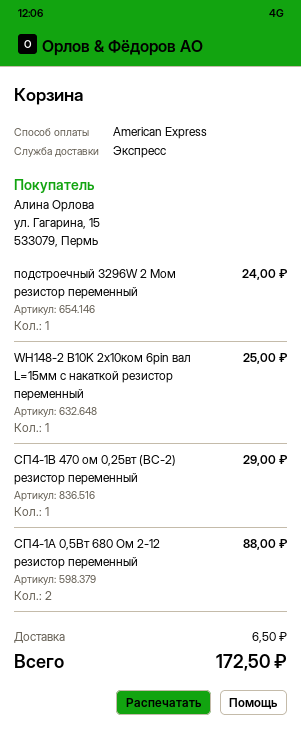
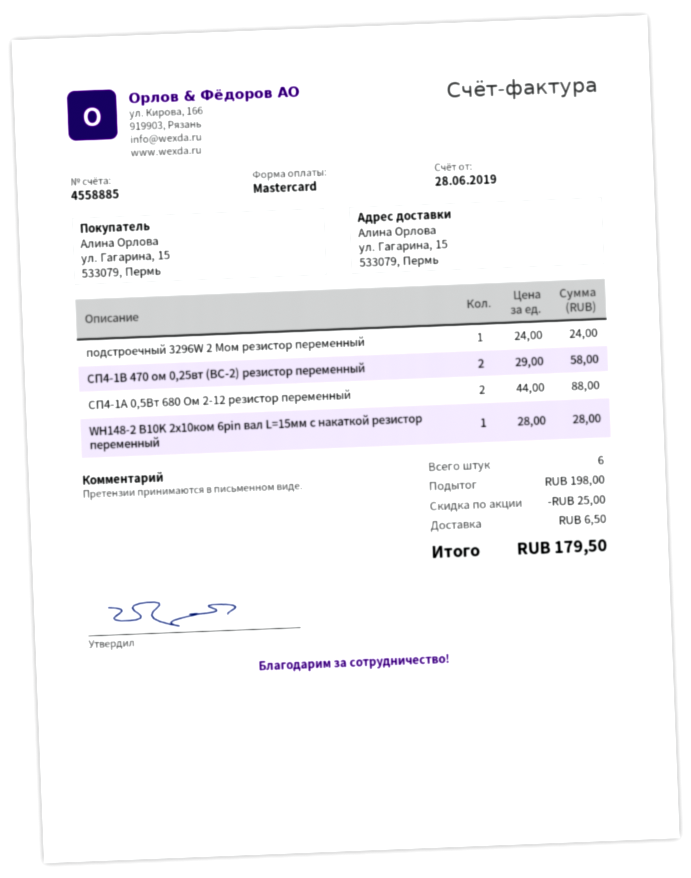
payment method: American Express -> Mastercard
WH148-2 B10K 2х10ком 6pin вал L=15мм с накаткой резистор переменный: 1 for 25.00 -> 1 for 28.00
СП4-1В 470 ом 0,25вт (ВС-2) резистор переменный: 1 for 29.00 -> 2 for 58.00
discount: none -> 25.00
total: 172.50 -> 179.50

